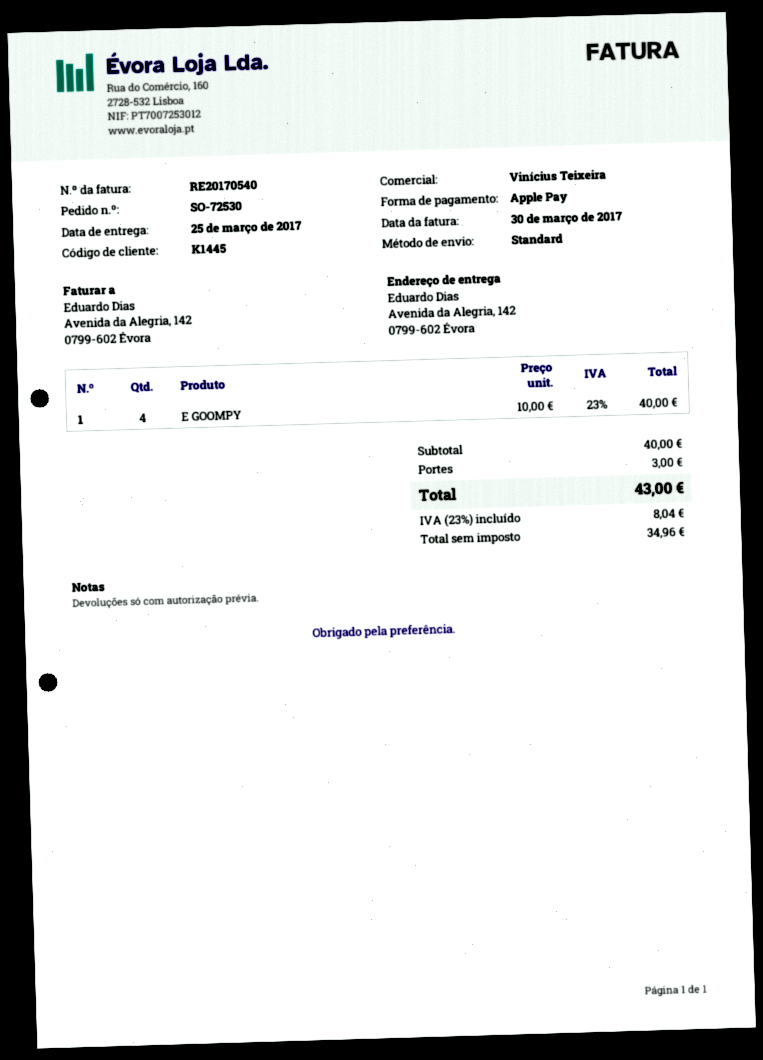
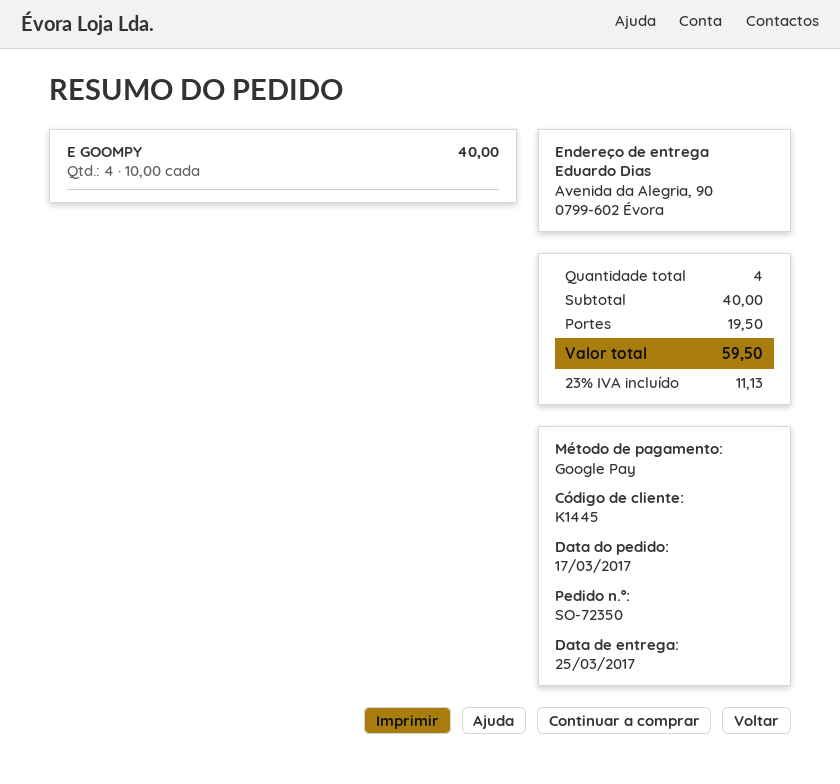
order number: SO-72530 -> SO-72350
payment method: Apple Pay -> Google Pay
ship to: Avenida da Alegria, 142, 0799-602 Évora -> Avenida da Alegria, 90, 0799-602 Évora
shipping: 3.00 -> 19.50
tax: 23% = 8.04 -> 23% = 11.13
total: 43.00 -> 59.50

